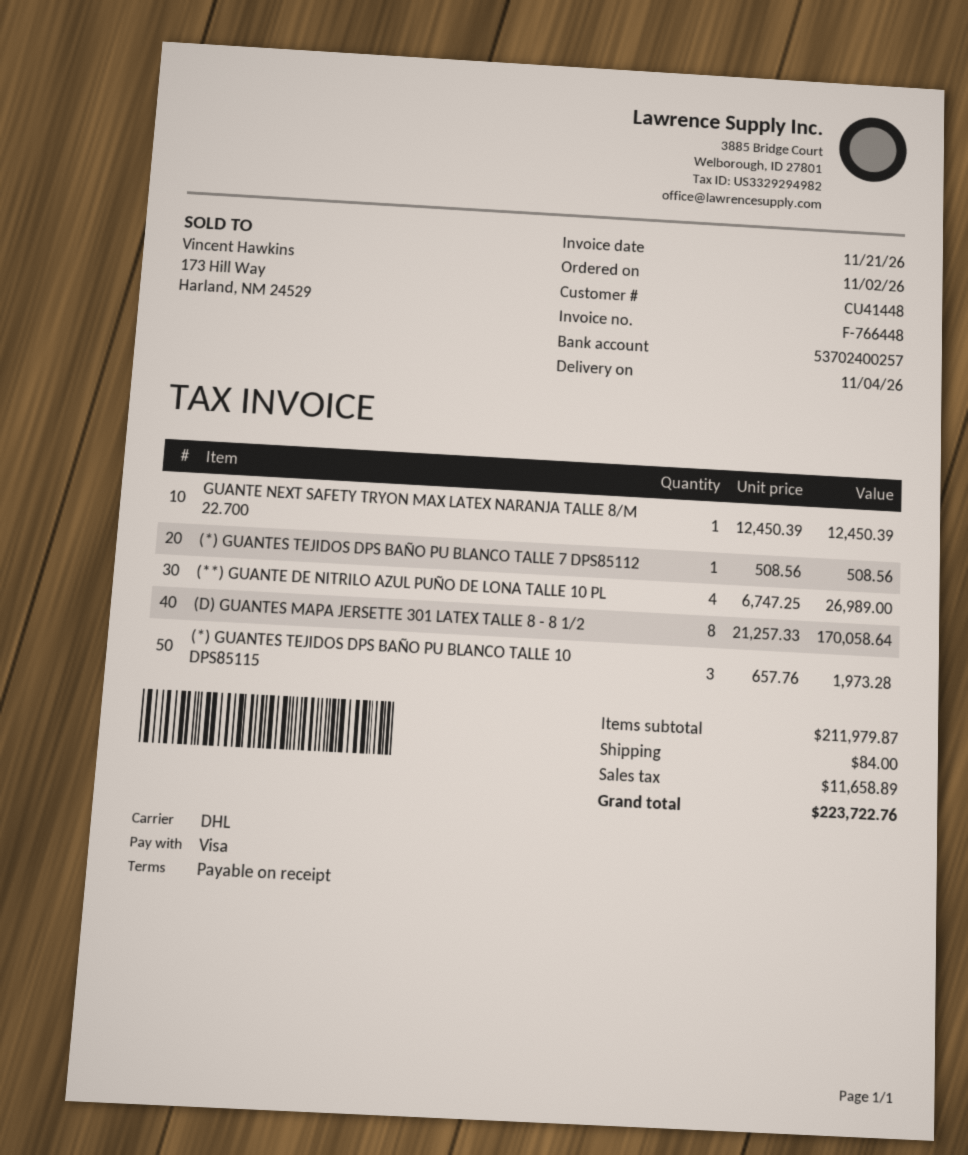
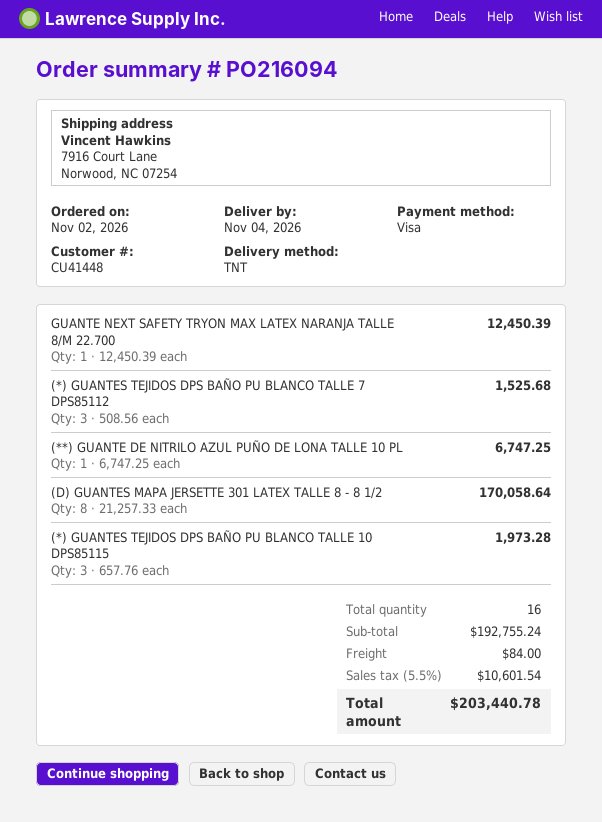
shipping method: DHL -> TNT
(*) GUANTES TEJIDOS DPS BAÑO PU BLANCO TALLE 7 DPS85112: 1 x 508.56 = 508.56 -> 3 x 508.56 = 1525.68
(**) GUANTE DE NITRILO AZUL PUÑO DE LONA TALLE 10 PL: 4 x 6747.25 = 26989.00 -> 1 x 6747.25 = 6747.25
subtotal: 211979.87 -> 192755.24
tax: 11658.89 -> 10601.54
total: 223722.76 -> 203440.78

